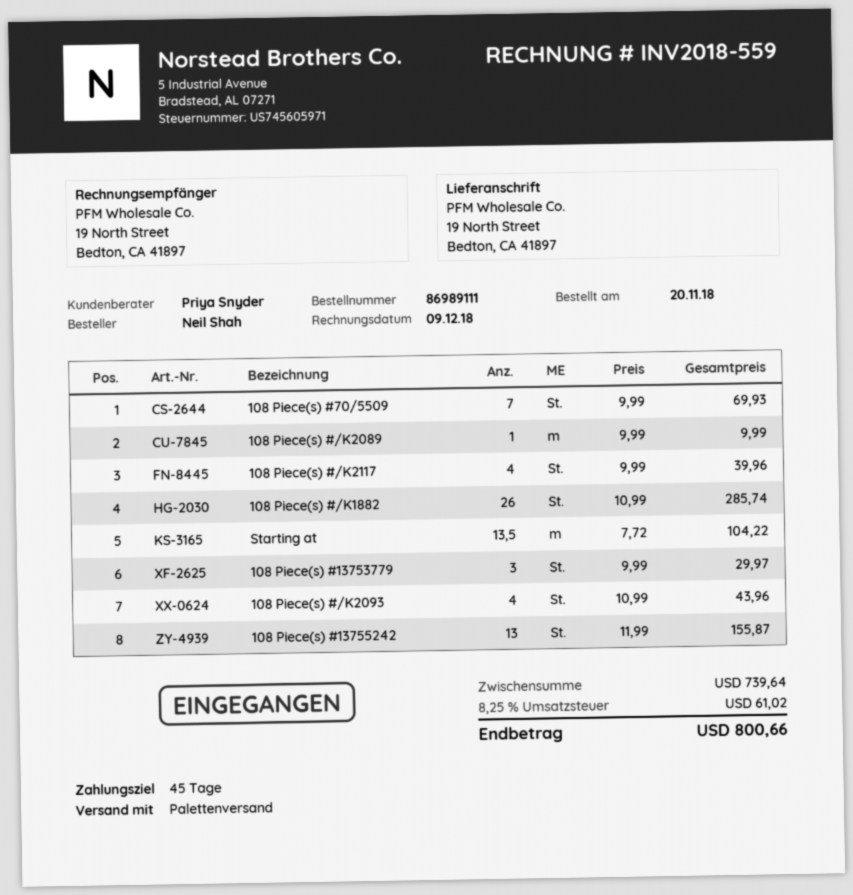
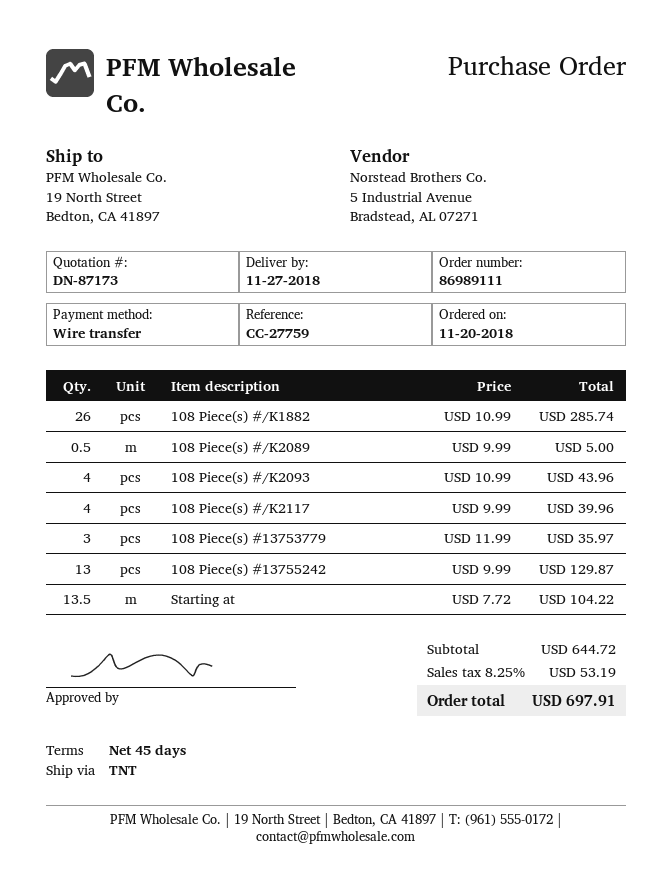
shipping method: pallet freight -> TNT
108 Piece(s) #70/5509: 7 x 9.99 = 69.93 -> none
108 Piece(s) #/K2089: 1 x 9.99 = 9.99 -> 0.5 x 9.99 = 5.00
108 Piece(s) #13753779: 3 x 9.99 = 29.97 -> 3 x 11.99 = 35.97
108 Piece(s) #13755242: 13 x 11.99 = 155.87 -> 13 x 9.99 = 129.87
subtotal: 739.64 -> 644.72
tax: 8.25% = 61.02 -> 8.25% = 53.19
total: 800.66 -> 697.91

